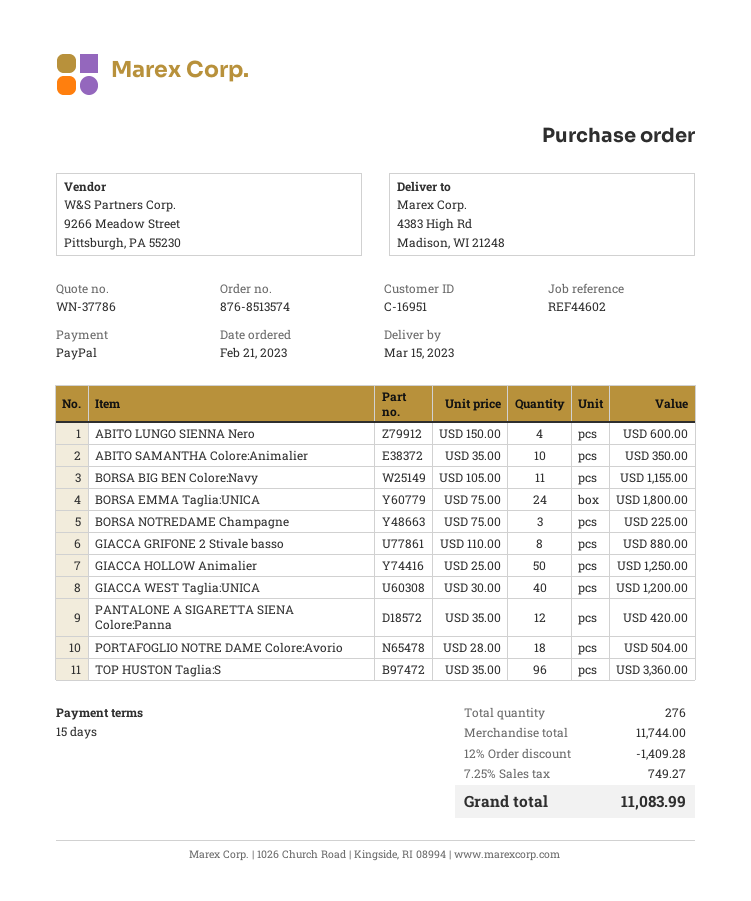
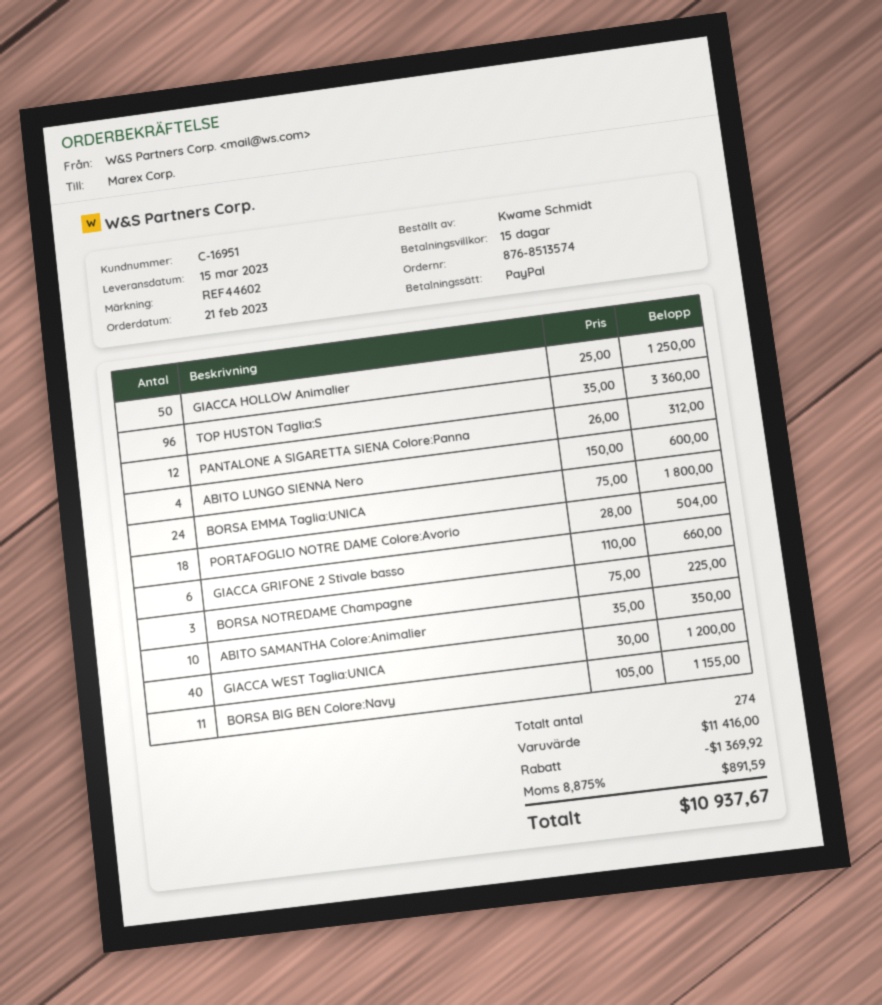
GIACCA GRIFONE 2 Stivale basso: 8 x 110.00 = 880.00 -> 6 x 110.00 = 660.00
PANTALONE A SIGARETTA SIENA Colore:Panna: 12 x 35.00 = 420.00 -> 12 x 26.00 = 312.00
total quantity: 276 -> 274
subtotal: 11744.00 -> 11416.00
discount: 1409.28 -> 1369.92
tax: 7.25% = 749.27 -> 8.875% = 891.59
total: 11083.99 -> 10937.67

